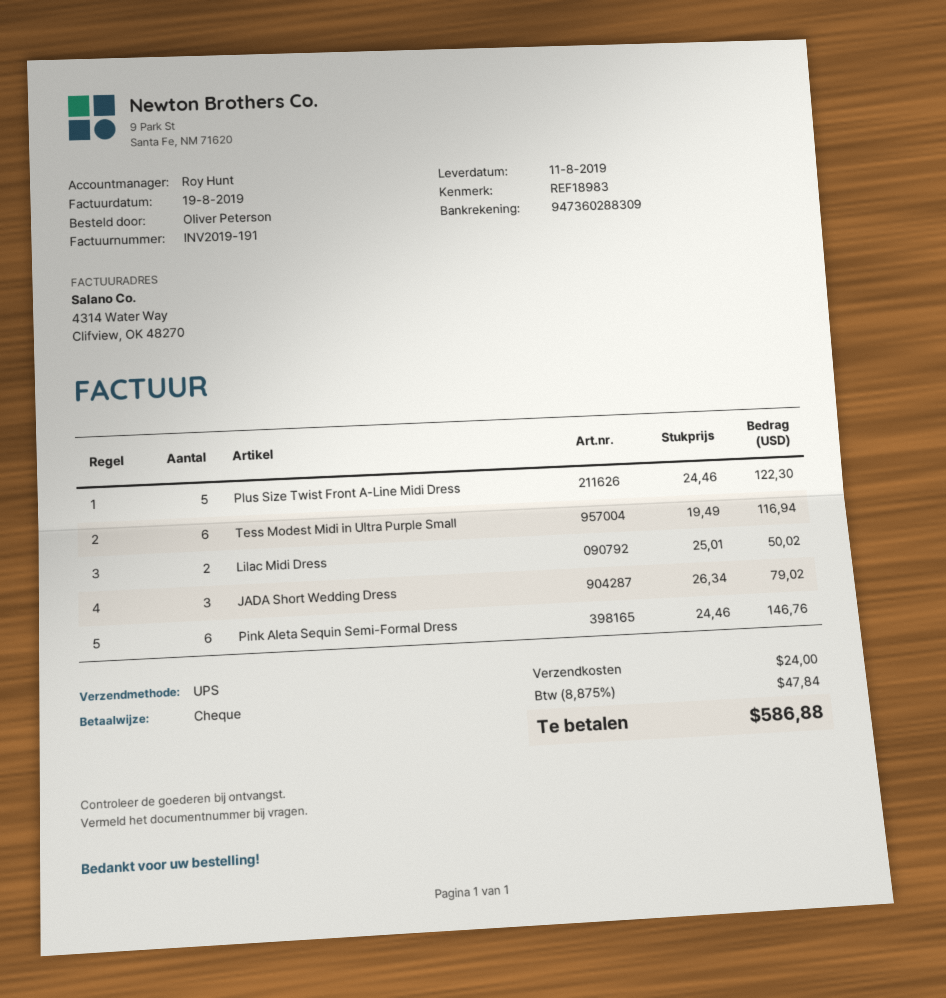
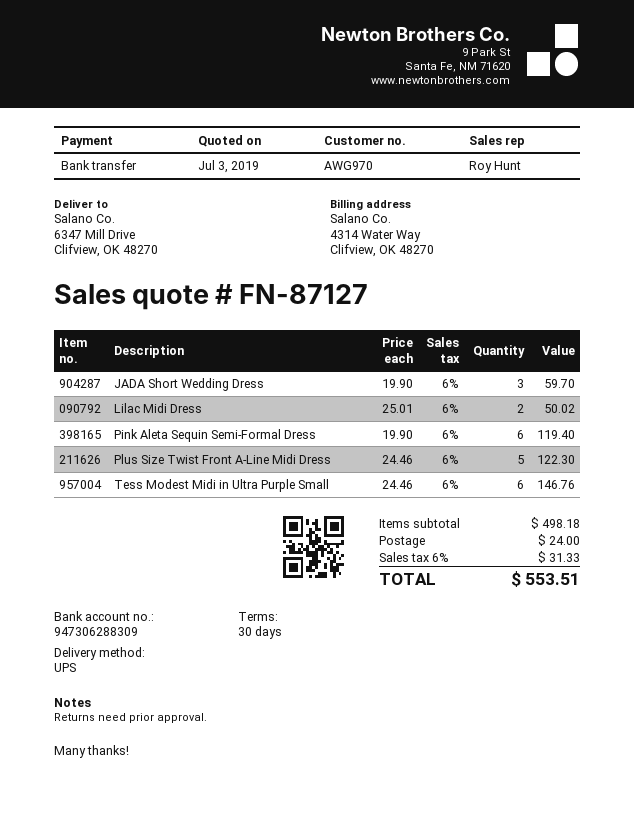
payment method: cheque -> bank transfer
bank account: 947360288309 -> 947306288309
Tess Modest Midi in Ultra Purple Small: 6 x 19.49 = 116.94 -> 6 x 24.46 = 146.76
JADA Short Wedding Dress: 3 x 26.34 = 79.02 -> 3 x 19.90 = 59.70
Pink Aleta Sequin Semi-Formal Dress: 6 x 24.46 = 146.76 -> 6 x 19.90 = 119.40
tax: 8.875% = 47.84 -> 6% = 31.33
total: 586.88 -> 553.51

